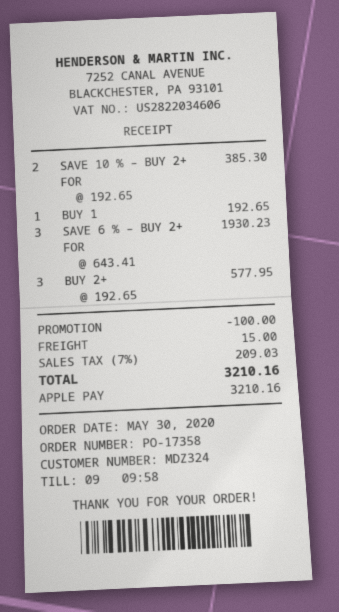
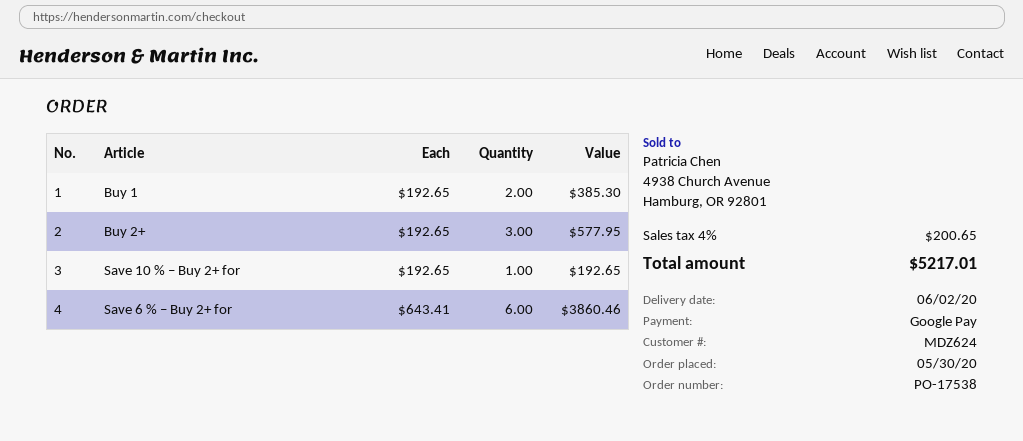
order number: PO-17358 -> PO-17538
customer number: MDZ324 -> MDZ624
payment method: Apple Pay -> Google Pay
SAVE 10 % – BUY 2+ FOR: 2 x 192.65 = 385.30 -> 1 x 192.65 = 192.65
BUY 1: 1 x 192.65 = 192.65 -> 2 x 192.65 = 385.30
SAVE 6 % – BUY 2+ FOR: 3 x 643.41 = 1930.23 -> 6 x 643.41 = 3860.46
discount: 100.00 -> none
shipping: 15.00 -> none
tax: 7% = 209.03 -> 4% = 200.65
total: 3210.16 -> 5217.01

